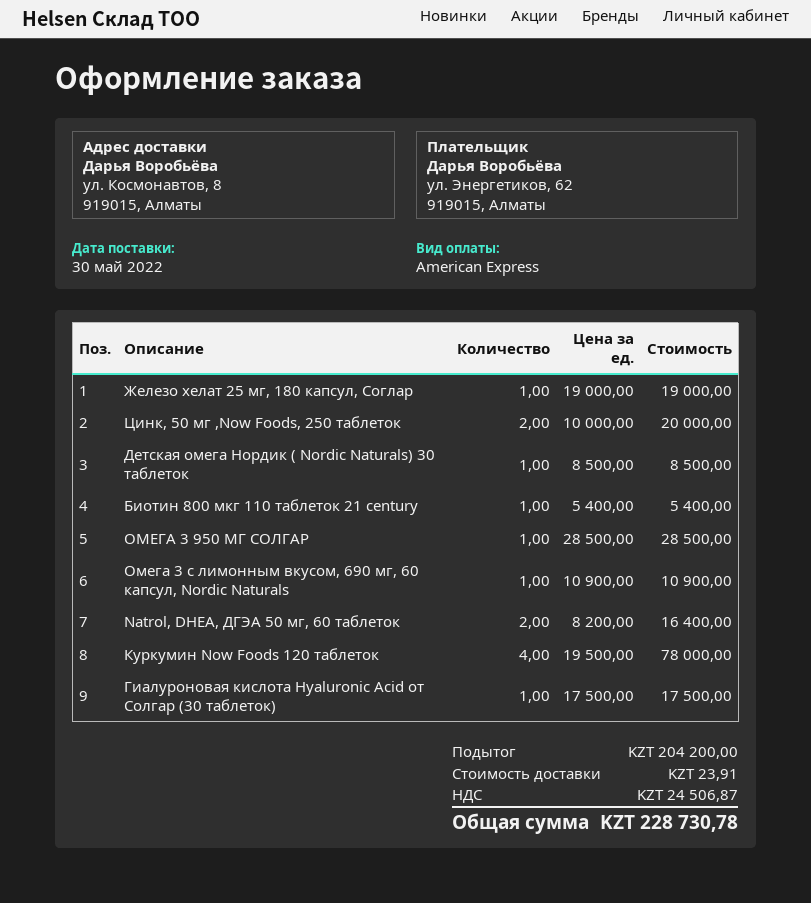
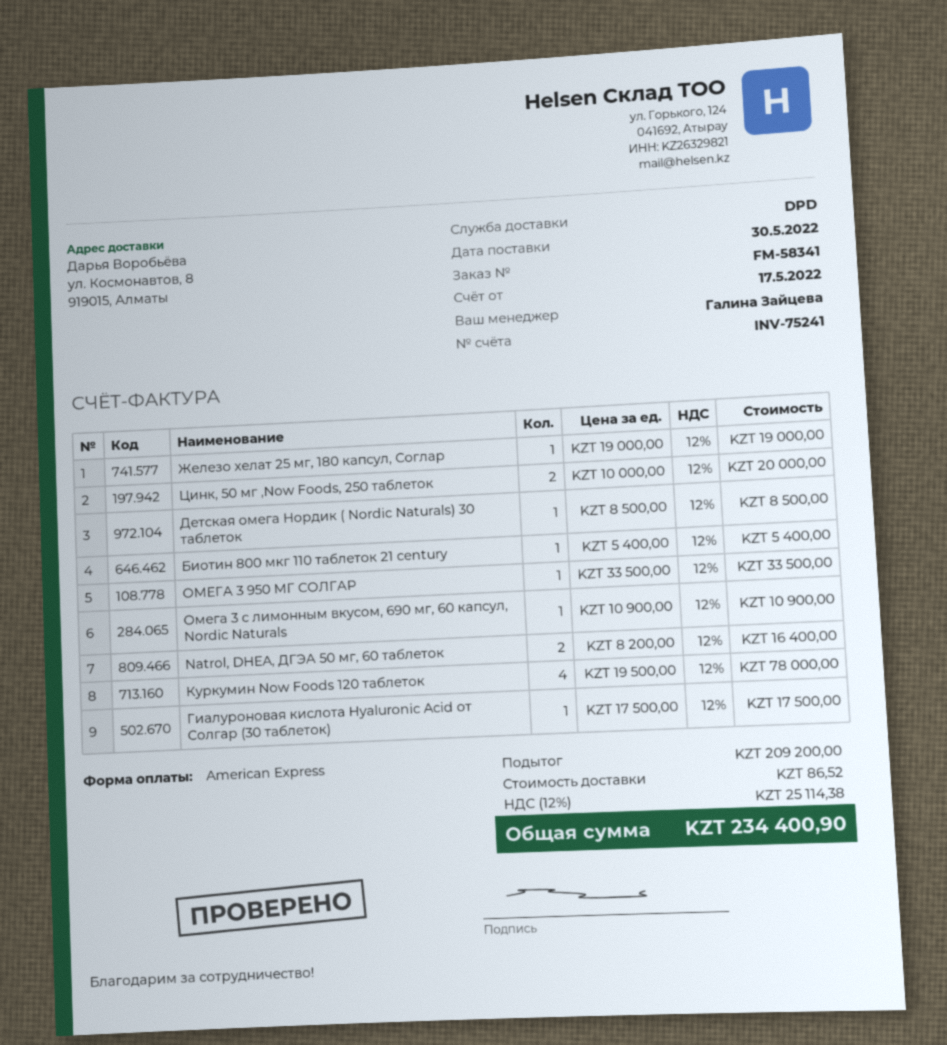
ОМЕГА 3 950 МГ СОЛГАР: 1 x 28500.00 = 28500.00 -> 1 x 33500.00 = 33500.00
subtotal: 204200.00 -> 209200.00
shipping: 23.91 -> 86.52
tax: 24506.87 -> 25114.38
total: 228730.78 -> 234400.90

